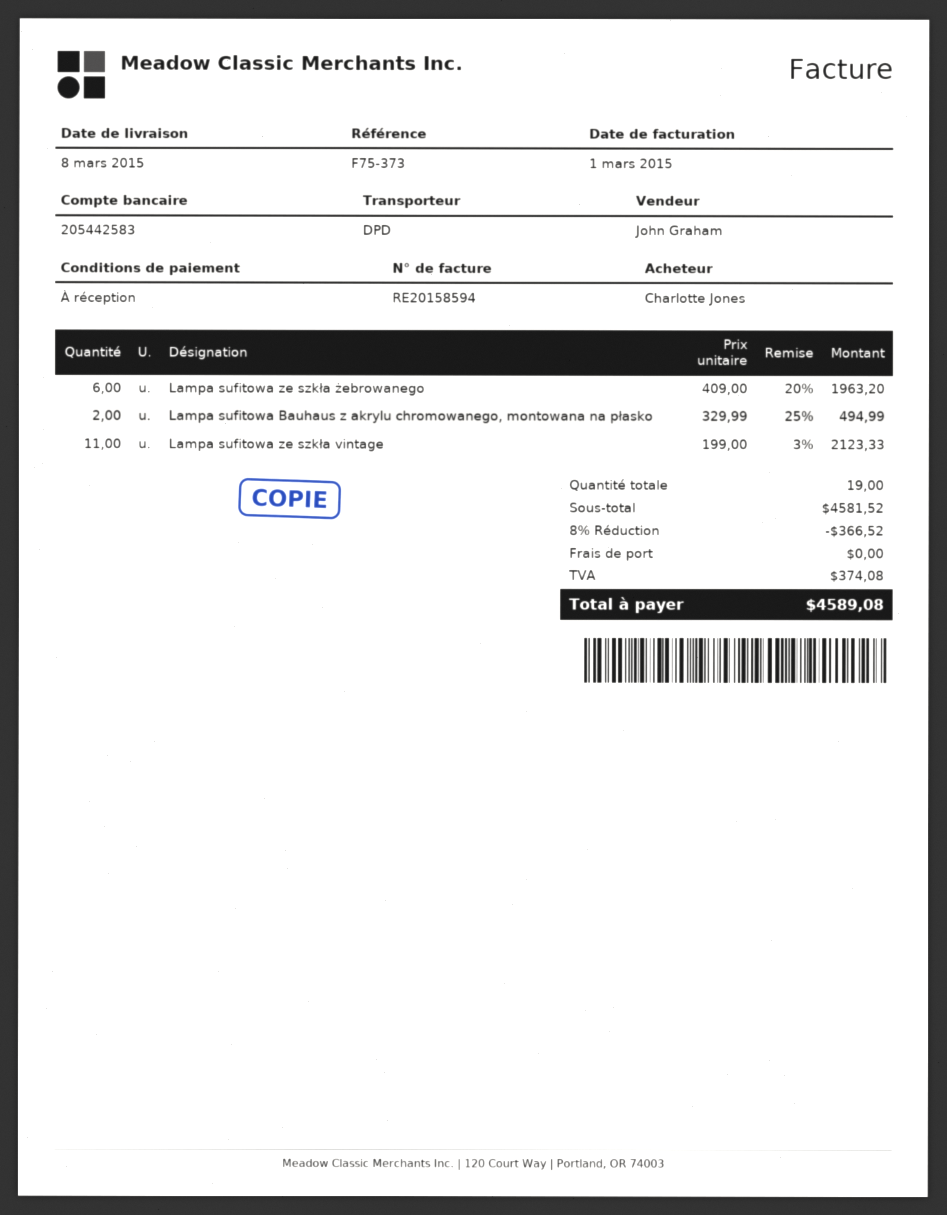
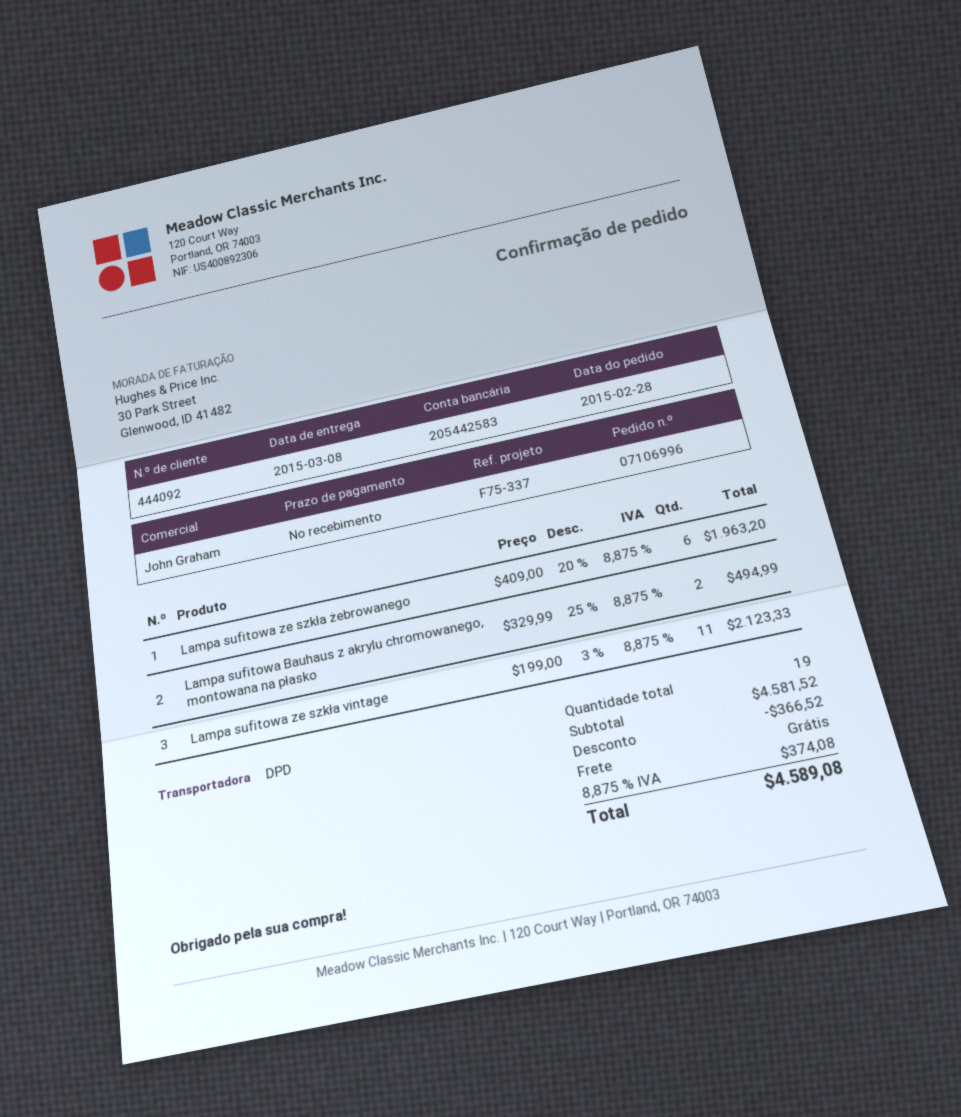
reference: F75-373 -> F75-337

